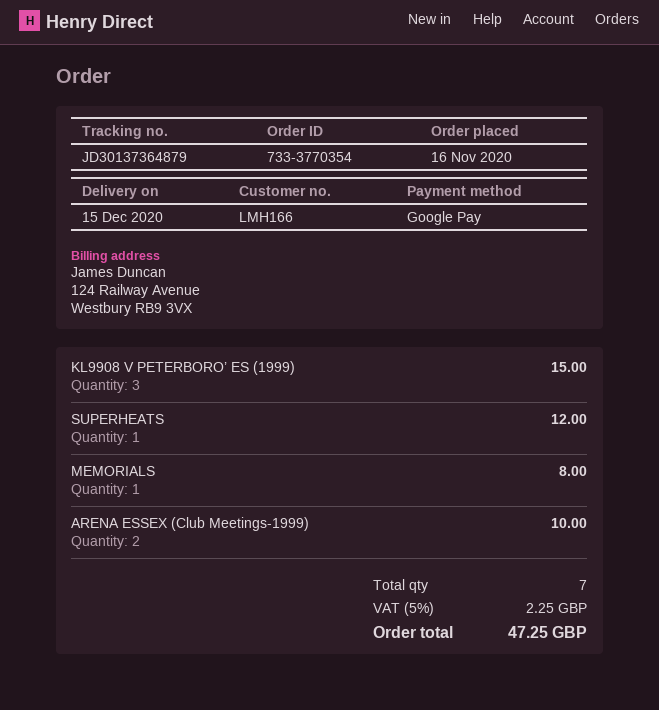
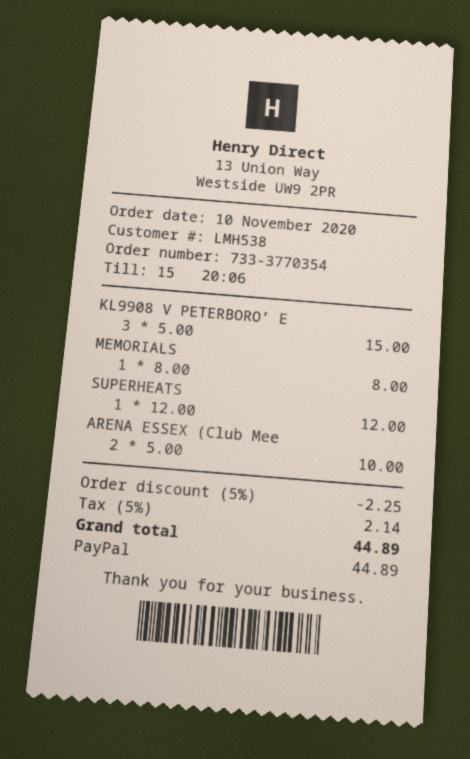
order date: 2020-11-16 -> 2020-11-10
customer number: LMH166 -> LMH538
payment method: Google Pay -> PayPal
discount: none -> 5% = 2.25
tax: 5% = 2.25 -> 5% = 2.14
total: 47.25 -> 44.89

